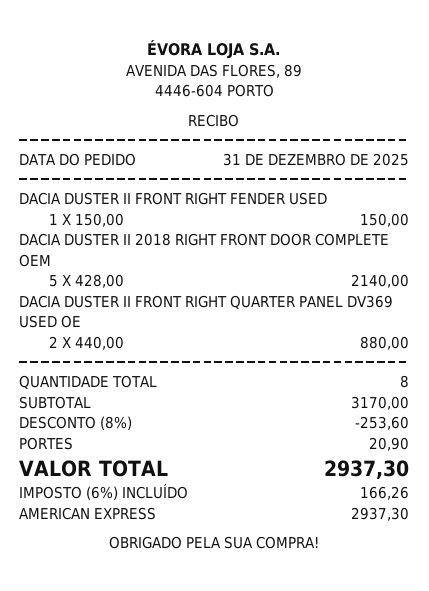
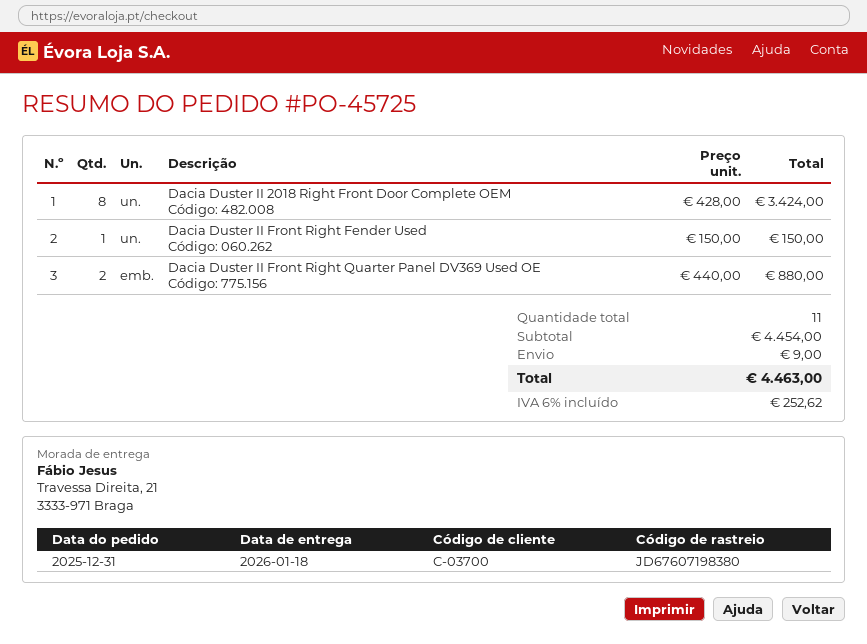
DACIA DUSTER II 2018 RIGHT FRONT DOOR COMPLETE OEM: 5 x 428.00 = 2140.00 -> 8 x 428.00 = 3424.00
total quantity: 8 -> 11
subtotal: 3170.00 -> 4454.00
discount: 8% = 253.60 -> none
shipping: 20.90 -> 9.00
tax: 6% = 166.26 -> 6% = 252.62
total: 2937.30 -> 4463.00

